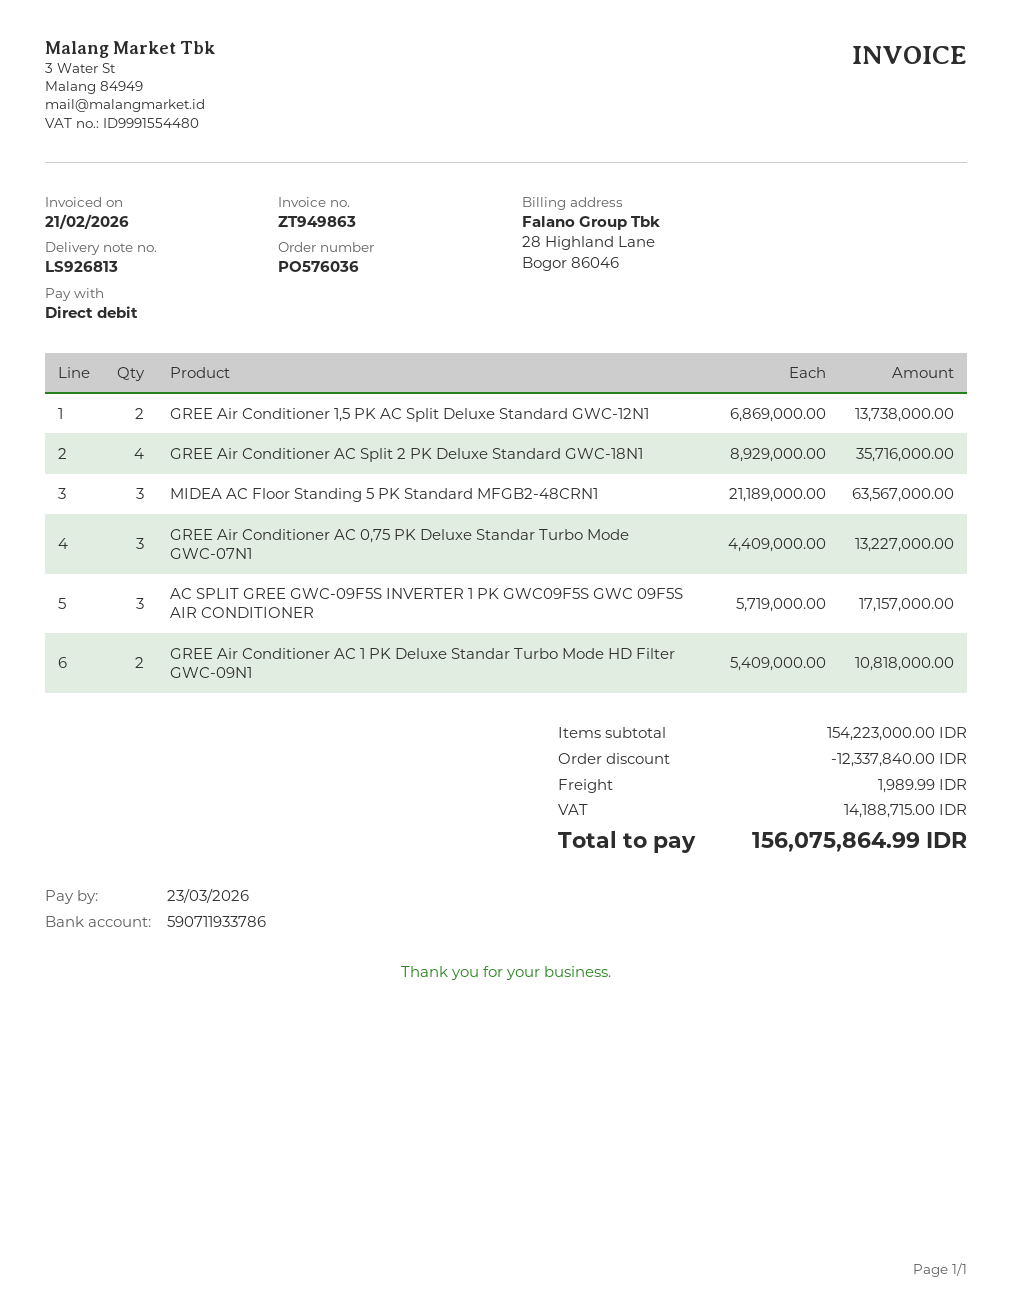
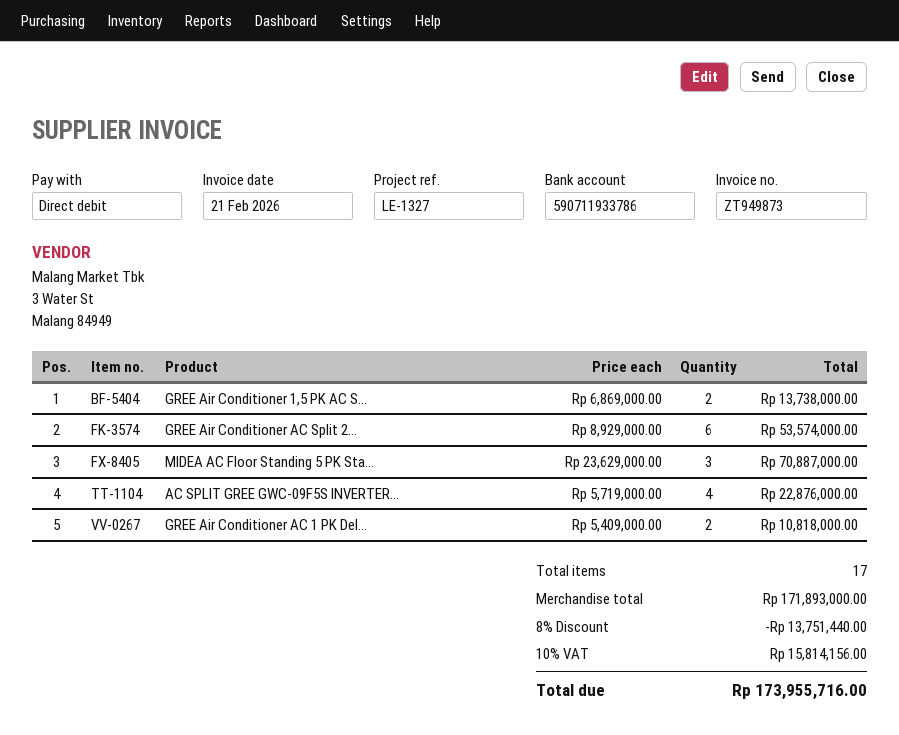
invoice number: ZT949863 -> ZT949873
GREE Air Conditioner AC Split 2 PK Deluxe Standard GWC-18N1: 4 x 8929000.00 = 35716000.00 -> 6 x 8929000.00 = 53574000.00
MIDEA AC Floor Standing 5 PK Standard MFGB2-48CRN1: 3 x 21189000.00 = 63567000.00 -> 3 x 23629000.00 = 70887000.00
GREE Air Conditioner AC 0,75 PK Deluxe Standar Turbo Mode GWC-07N1: 3 x 4409000.00 = 13227000.00 -> none
AC SPLIT GREE GWC-09F5S INVERTER 1 PK GWC09F5S GWC 09F5S AIR CONDITIONER: 3 x 5719000.00 = 17157000.00 -> 4 x 5719000.00 = 22876000.00
subtotal: 154223000.00 -> 171893000.00
discount: 12337840.00 -> 13751440.00
shipping: 1989.99 -> none
tax: 14188715.00 -> 15814156.00
total: 156075864.99 -> 173955716.00

